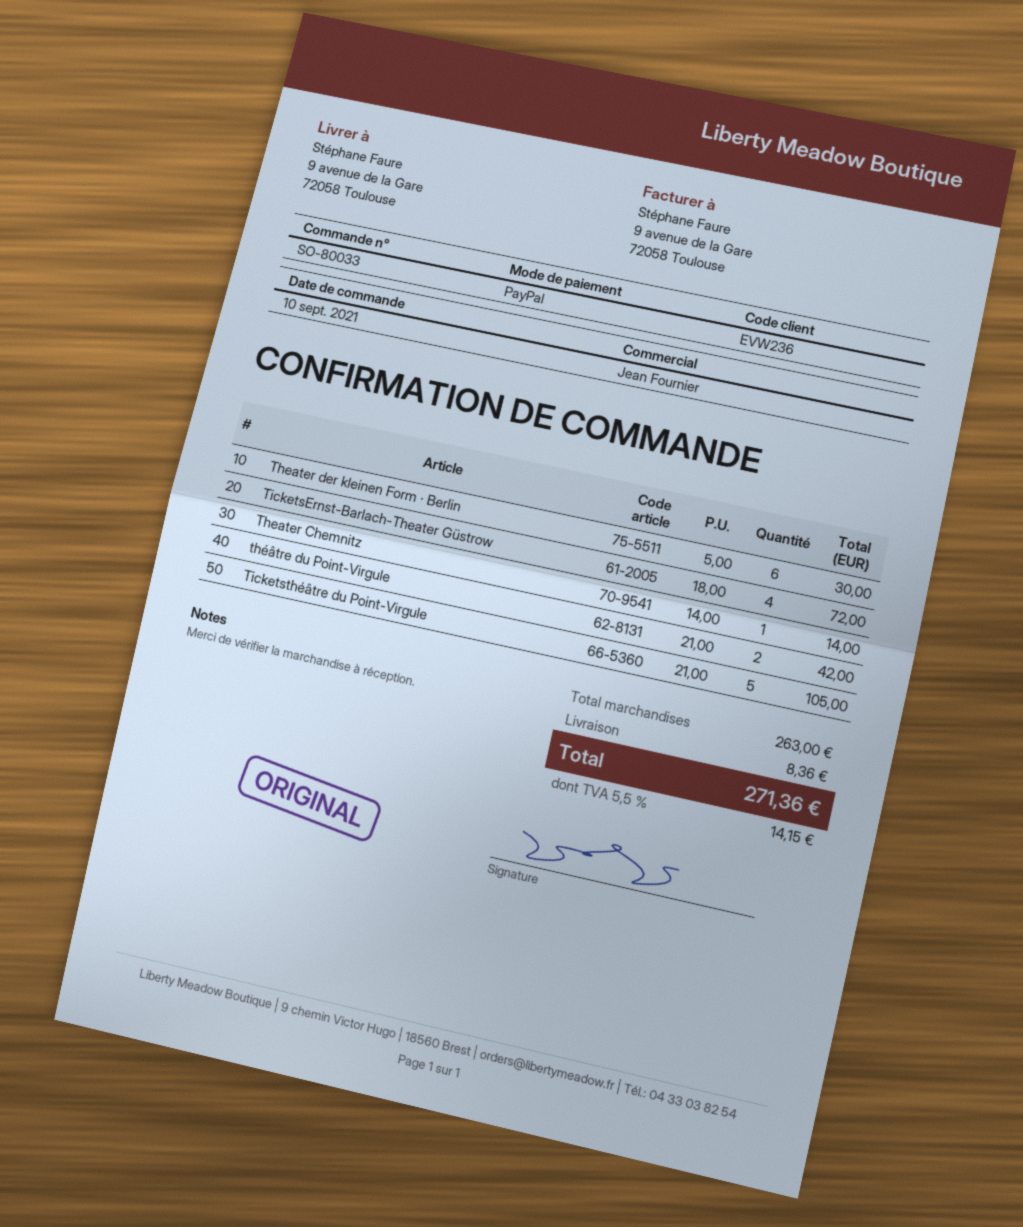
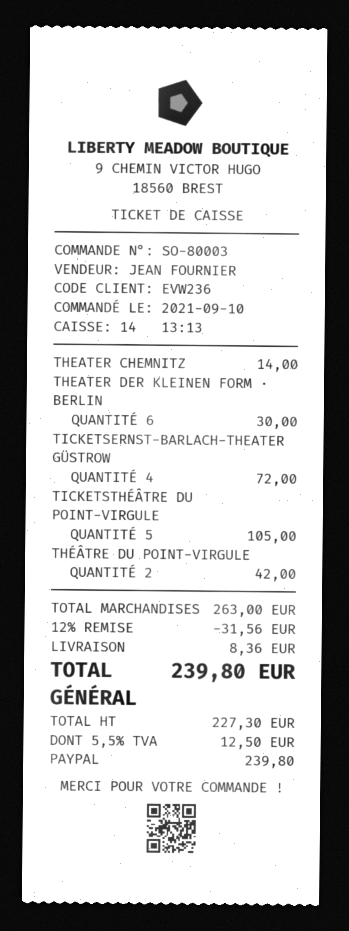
order number: SO-80033 -> SO-80003
discount: none -> 12% = 31.56
tax: 5.5% = 14.15 -> 5.5% = 12.50
total: 271.36 -> 239.80

